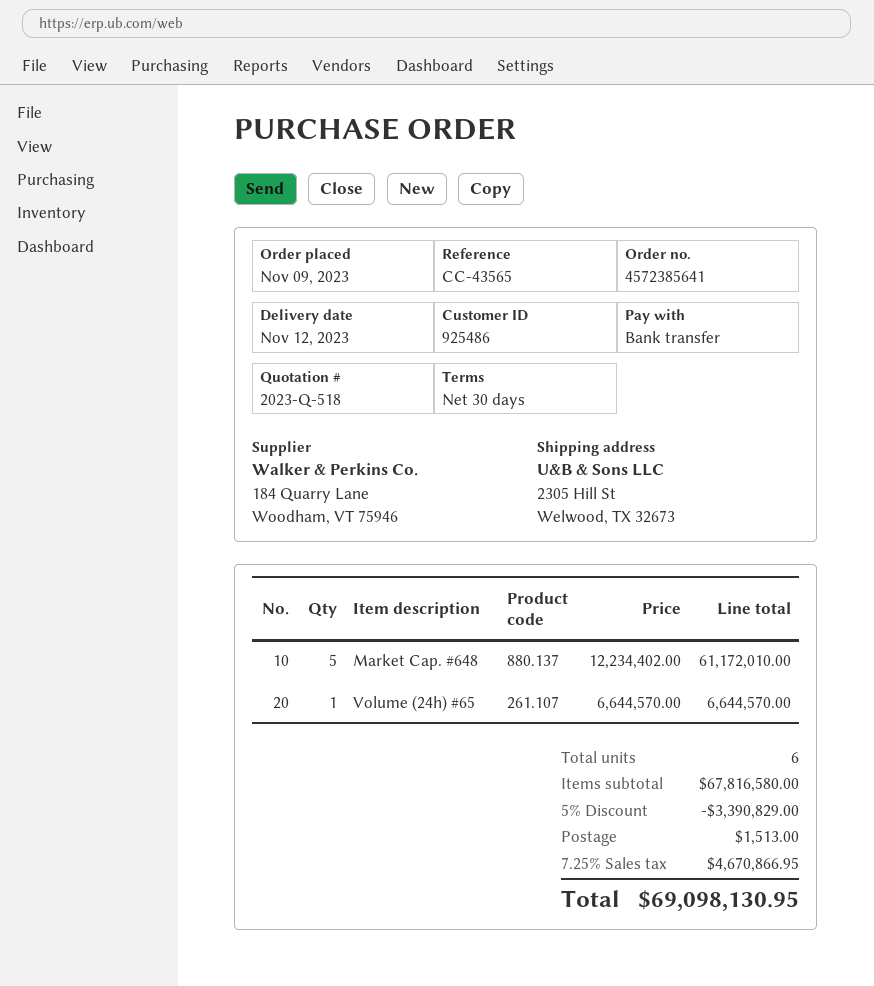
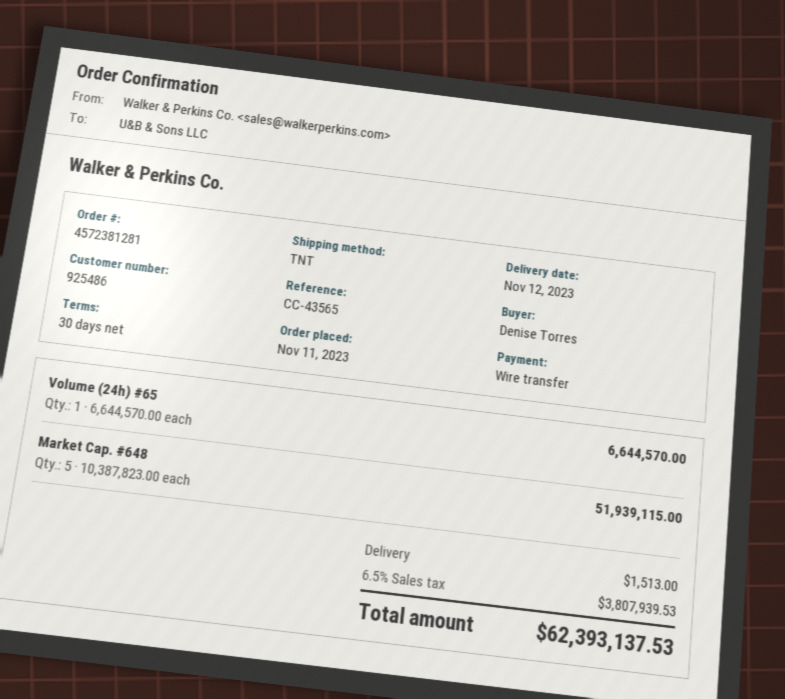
order number: 4572385641 -> 4572381281
order date: 2023-11-09 -> 2023-11-11
Market Cap. #648: 5 x 12234402.00 = 61172010.00 -> 5 x 10387823.00 = 51939115.00
discount: 5% = 3390829.00 -> none
tax: 7.25% = 4670866.95 -> 6.5% = 3807939.53
total: 69098130.95 -> 62393137.53

